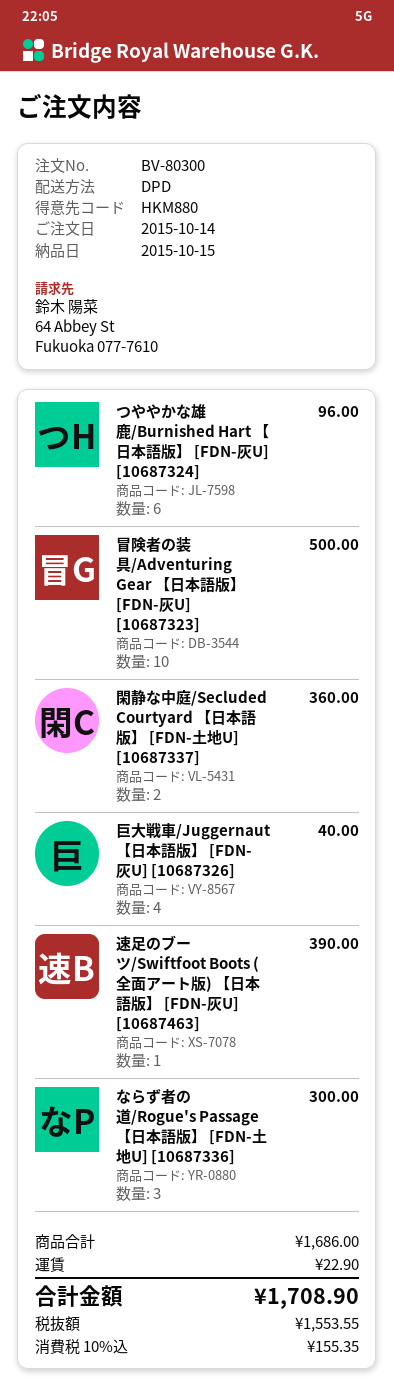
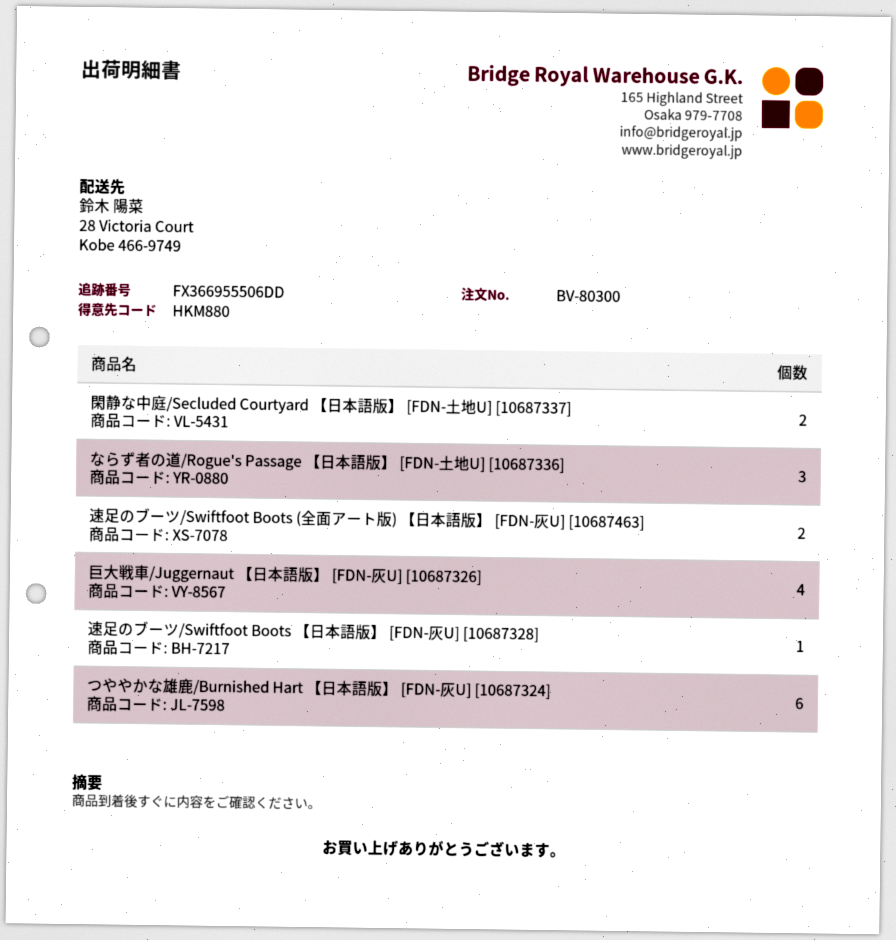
冒険者の装具/Adventuring Gear 【日本語版】 [FDN-灰U] [10687323]: 10 -> none
速足のブーツ/Swiftfoot Boots (全面アート版) 【日本語版】 [FDN-灰U] [10687463]: 1 -> 2
速足のブーツ/Swiftfoot Boots 【日本語版】 [FDN-灰U] [10687328]: none -> 1

